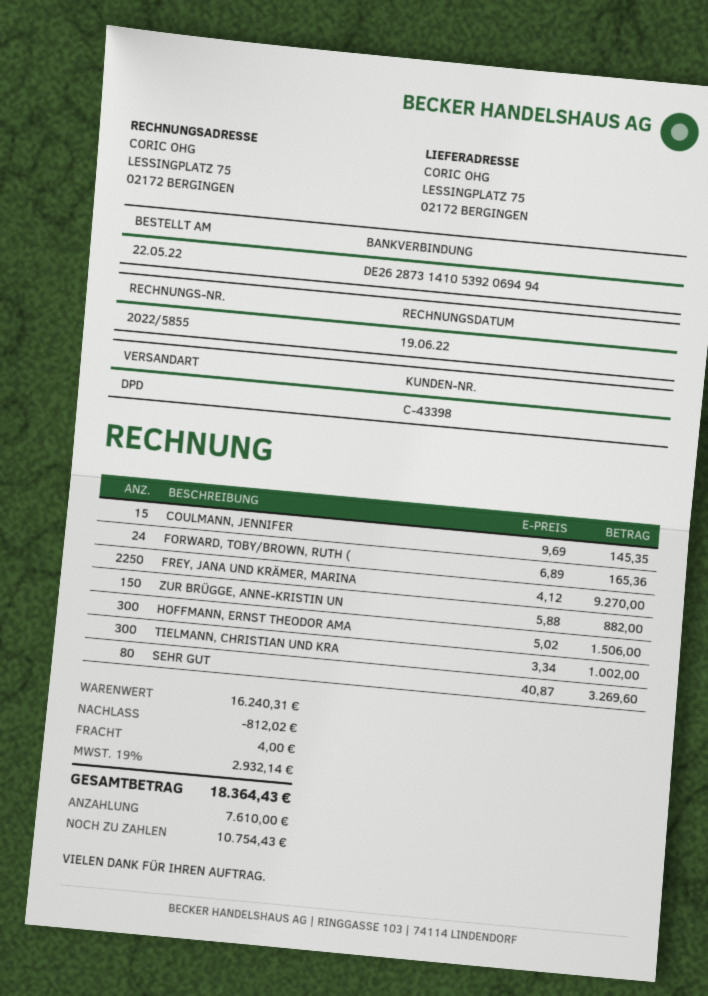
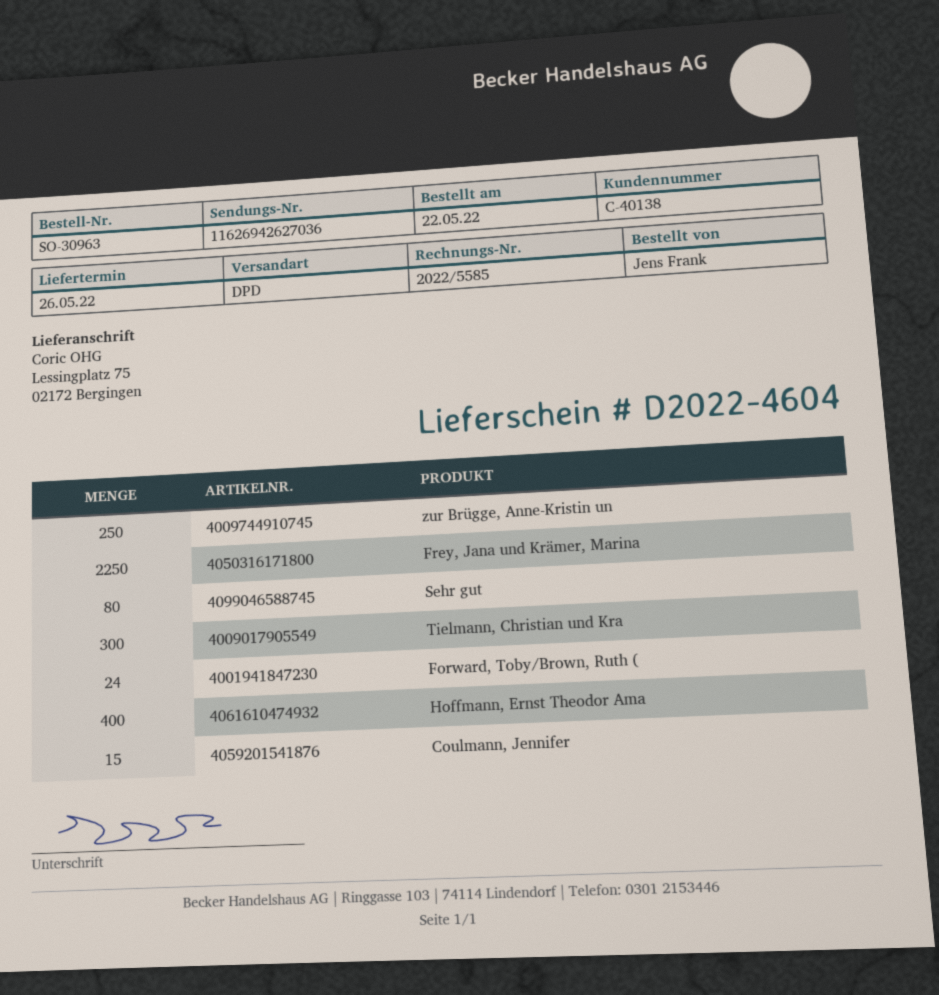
invoice number: 2022/5855 -> 2022/5585
customer number: C-43398 -> C-40138
ZUR BRÜGGE, ANNE-KRISTIN UN: 150 -> 250
HOFFMANN, ERNST THEODOR AMA: 300 -> 400

